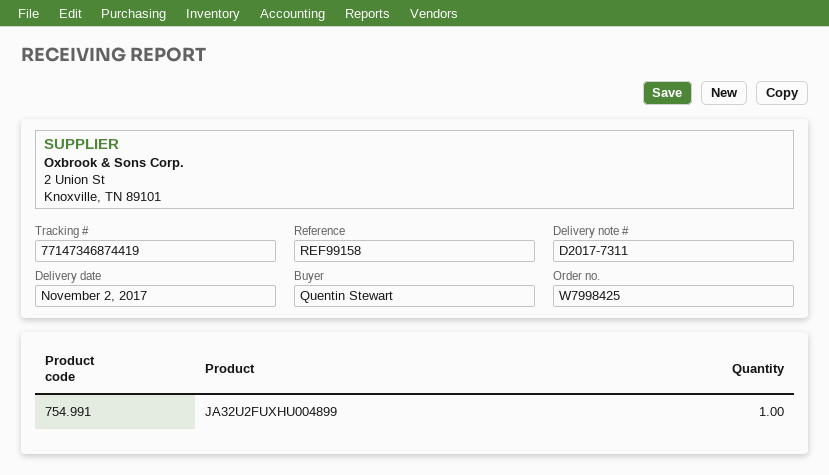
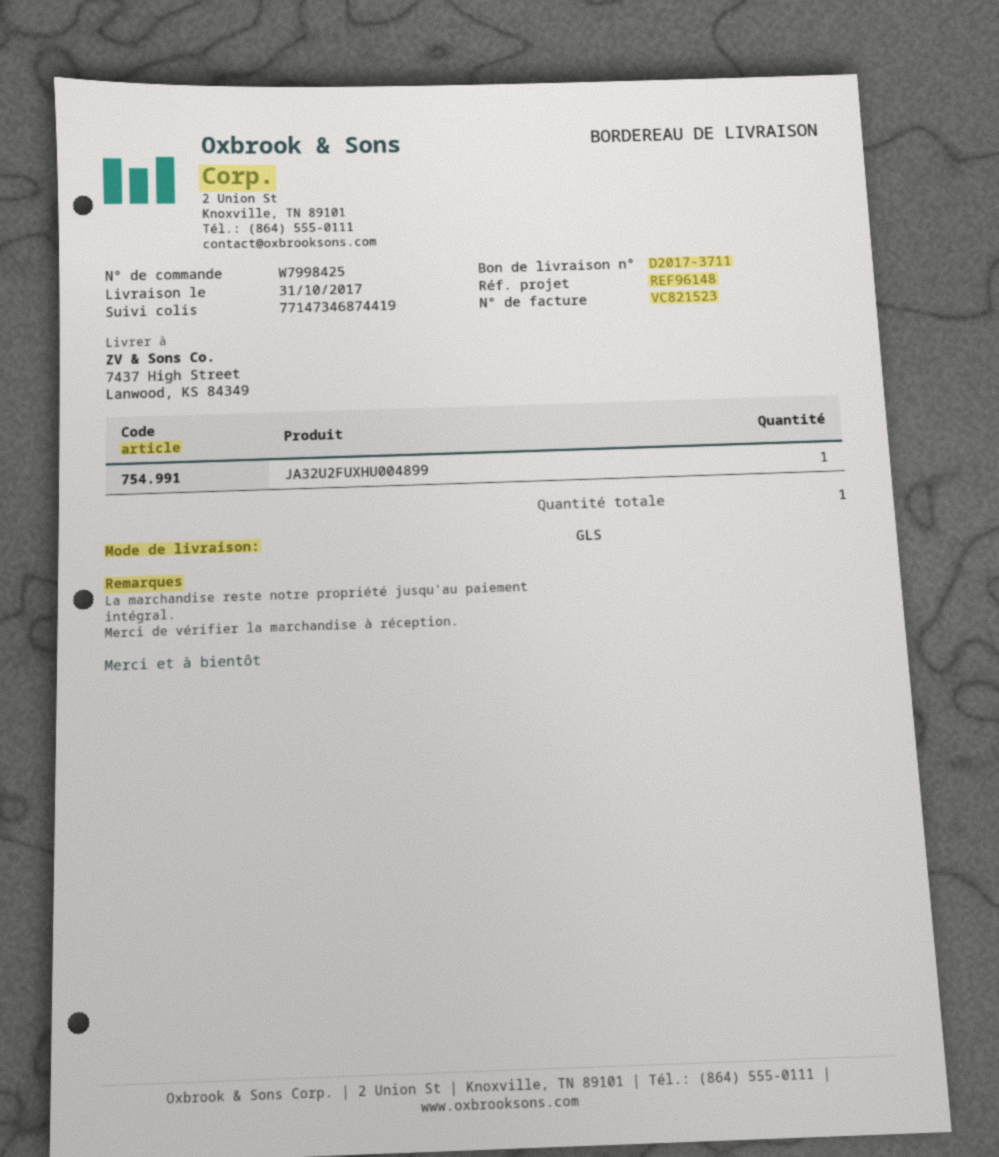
delivery note number: D2017-7311 -> D2017-3711
delivery date: 2017-11-02 -> 2017-10-31
reference: REF99158 -> REF96148

